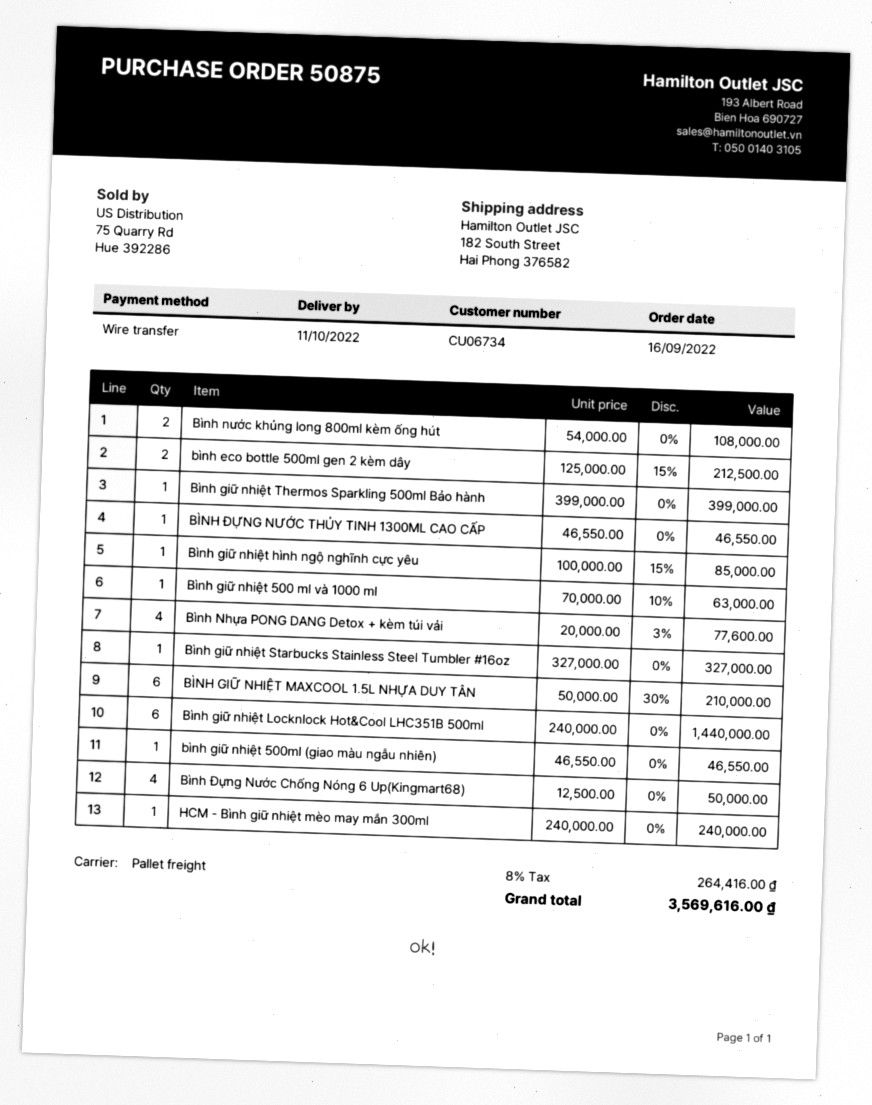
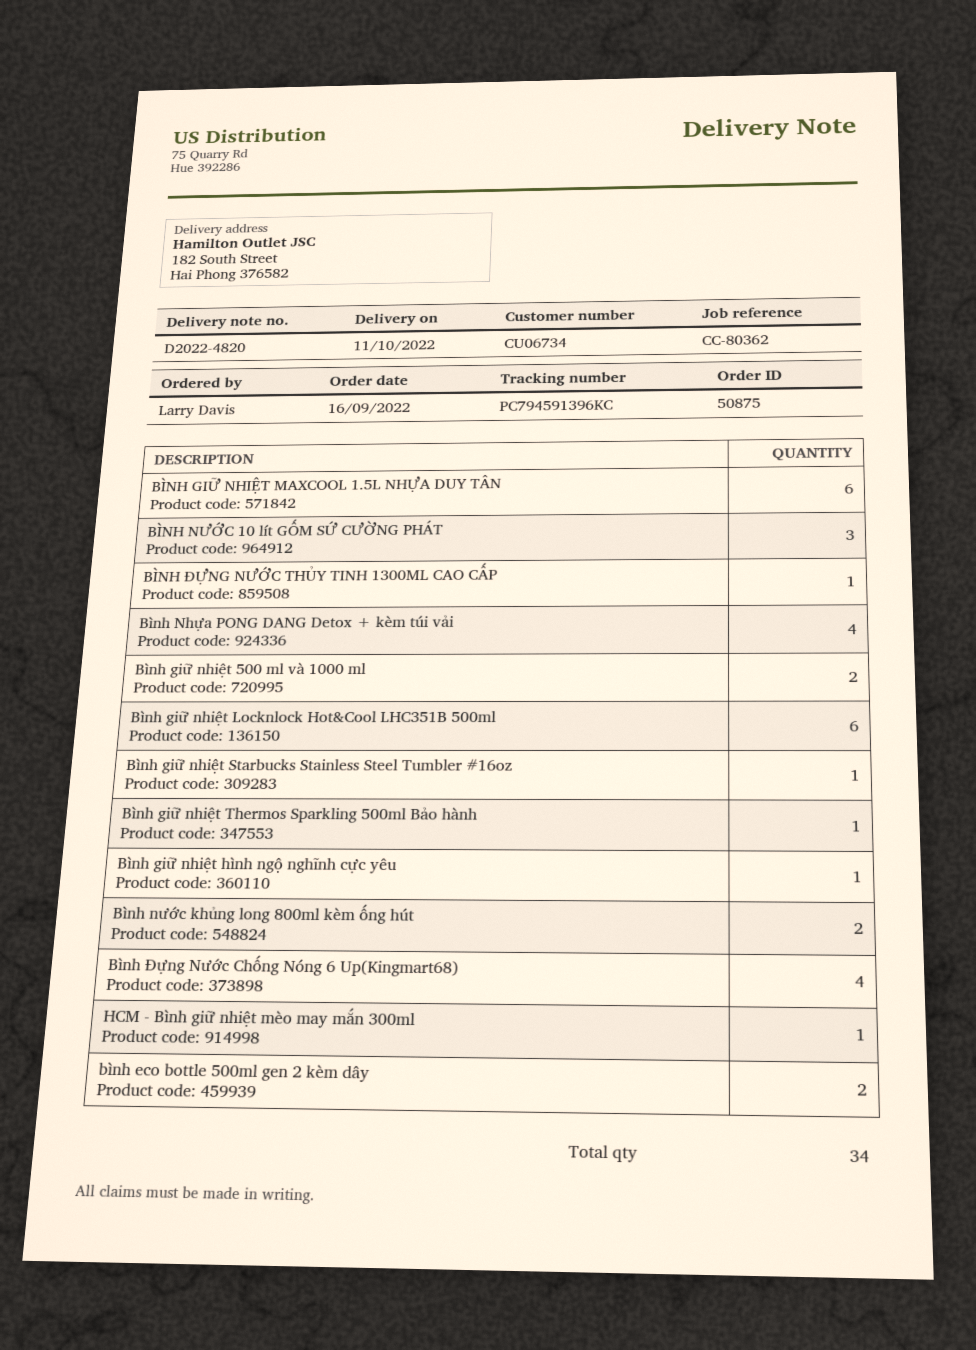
Bình giữ nhiệt 500 ml và 1000 ml: 1 -> 2
bình giữ nhiệt 500ml (giao màu ngẫu nhiên): 1 -> none
BÌNH NƯỚC 10 lít GỐM SỨ CƯỜNG PHÁT: none -> 3

